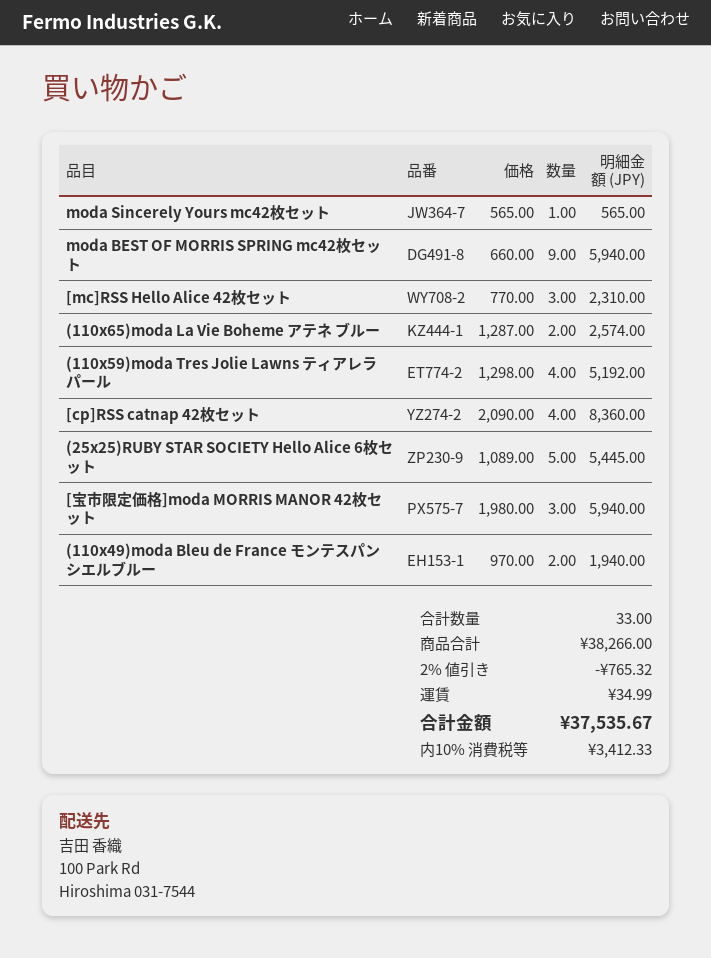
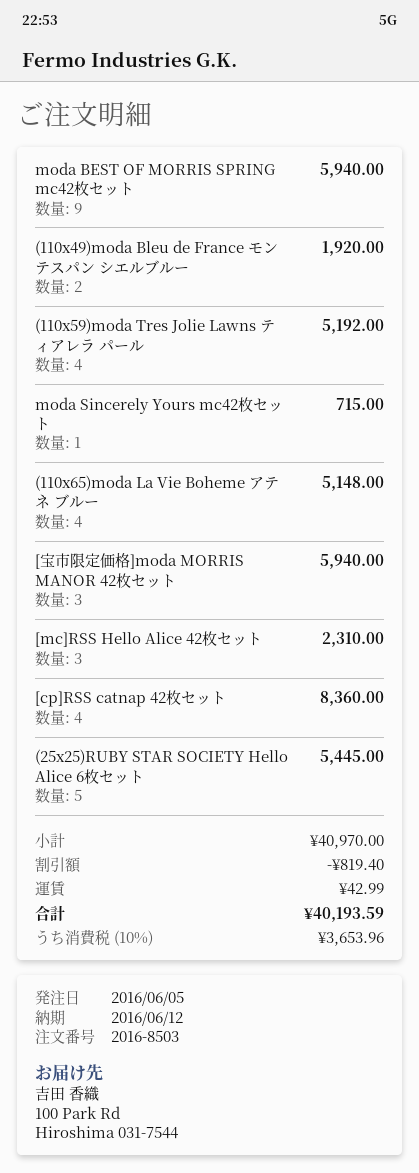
moda Sincerely Yours mc42枚セット: 1 for 565.00 -> 1 for 715.00
(110x65)moda La Vie Boheme アテネ ブルー: 2 for 2574.00 -> 4 for 5148.00
(110x49)moda Bleu de France モンテスパン シエルブルー: 2 for 1940.00 -> 2 for 1920.00
subtotal: 38266.00 -> 40970.00
discount: 765.32 -> 819.40
shipping: 34.99 -> 42.99
tax: 10% = 3412.33 -> 10% = 3653.96
total: 37535.67 -> 40193.59

